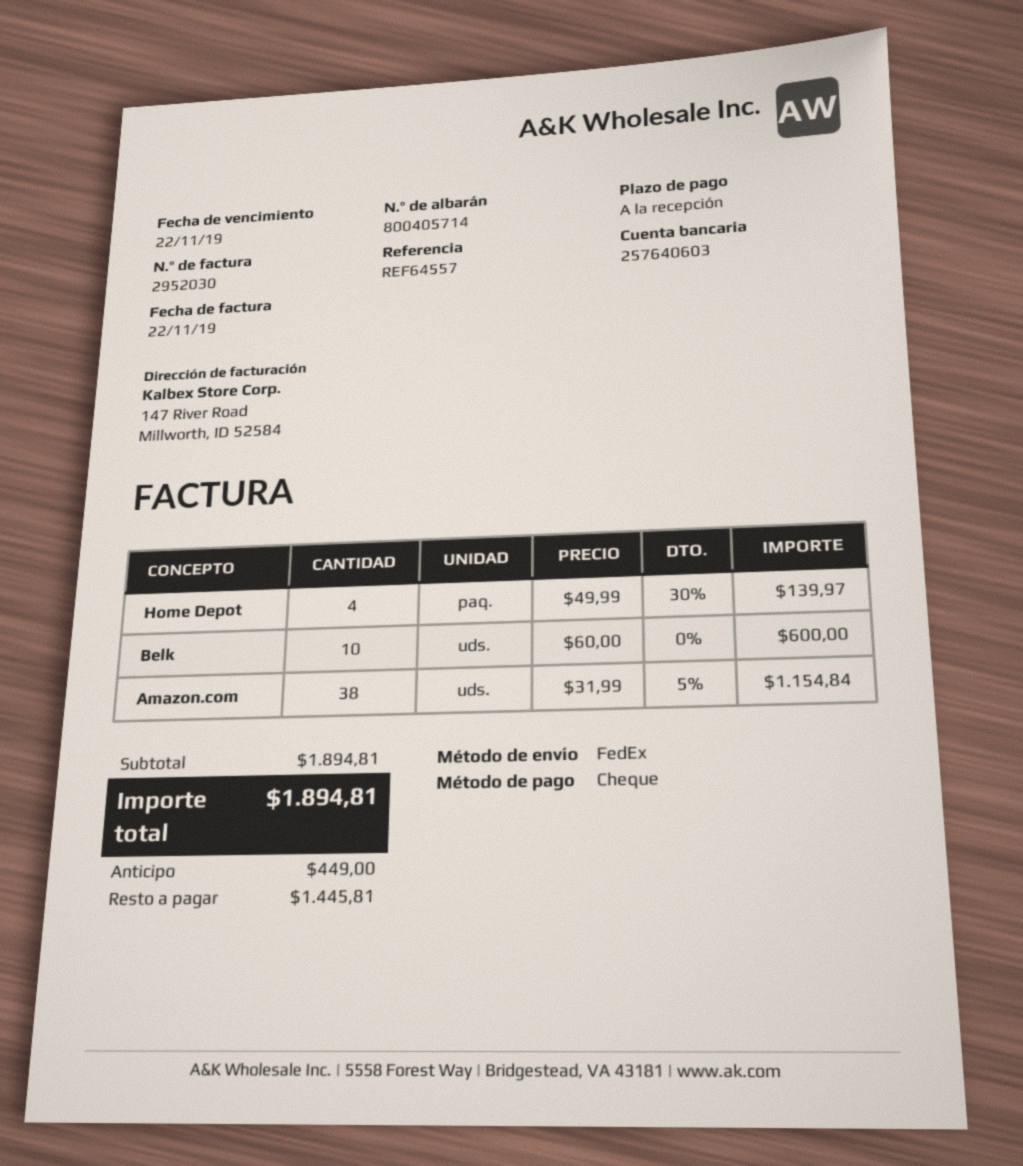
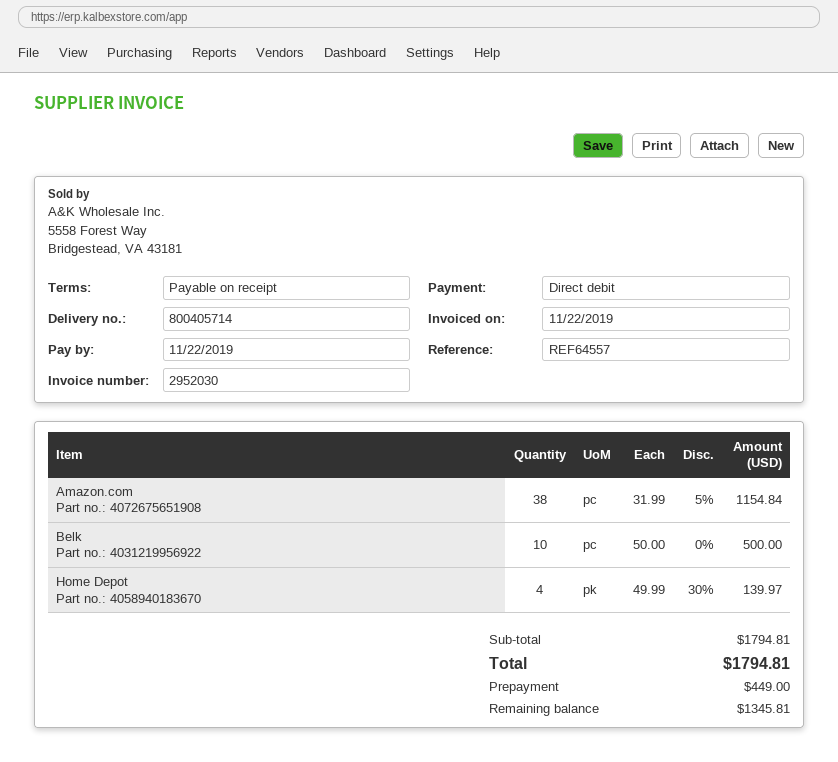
payment method: cheque -> direct debit
Belk: 10 x 60.00 = 600.00 -> 10 x 50.00 = 500.00
subtotal: 1894.81 -> 1794.81
total: 1894.81 -> 1794.81
balance: 1445.81 -> 1345.81

